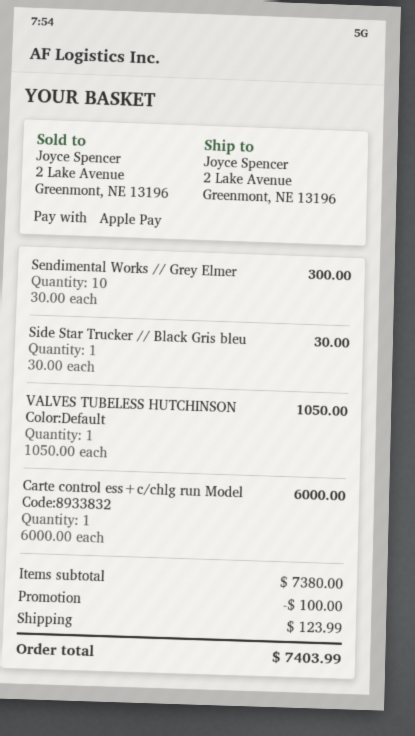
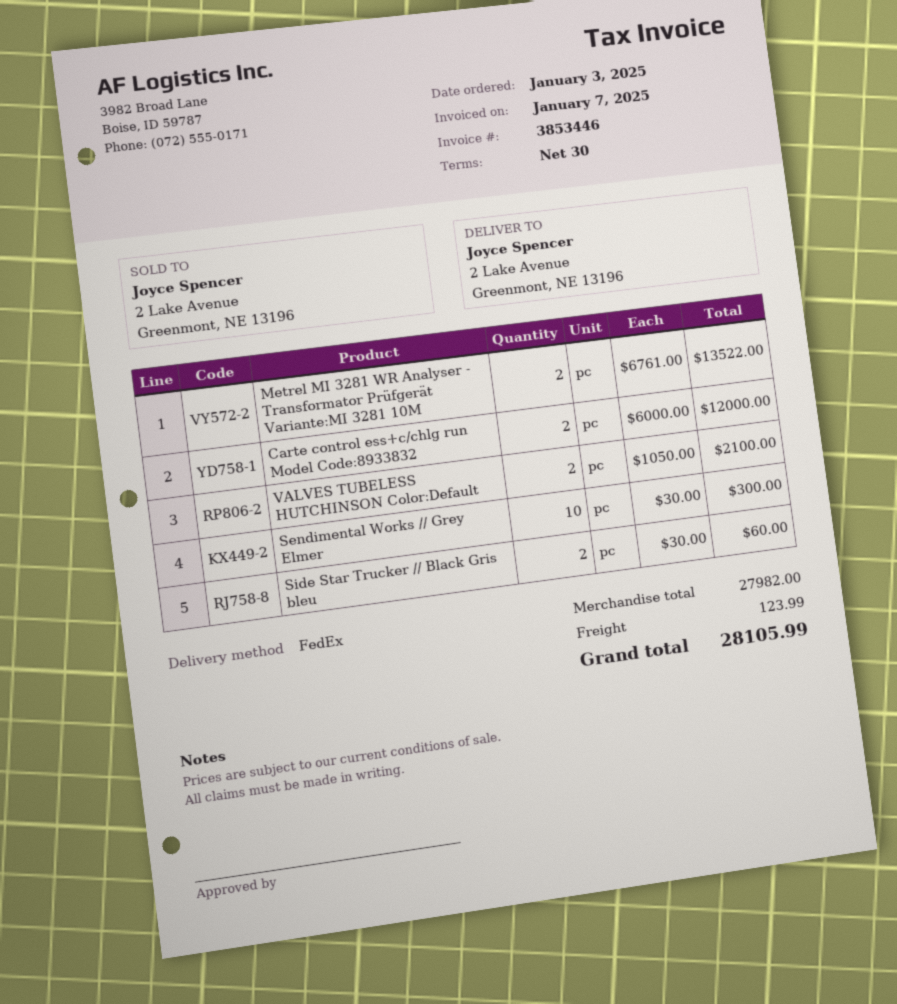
Side Star Trucker // Black Gris bleu: 1 x 30.00 = 30.00 -> 2 x 30.00 = 60.00
VALVES TUBELESS HUTCHINSON Color:Default: 1 x 1050.00 = 1050.00 -> 2 x 1050.00 = 2100.00
Carte control ess+c/chlg run Model Code:8933832: 1 x 6000.00 = 6000.00 -> 2 x 6000.00 = 12000.00
Metrel MI 3281 WR Analyser - Transformator Prüfgerät Variante:MI 3281 10M: none -> 2 x 6761.00 = 13522.00
subtotal: 7380.00 -> 27982.00
discount: 100.00 -> none
total: 7403.99 -> 28105.99

